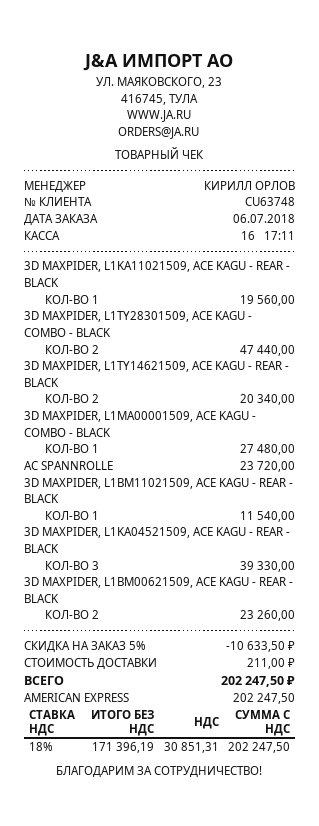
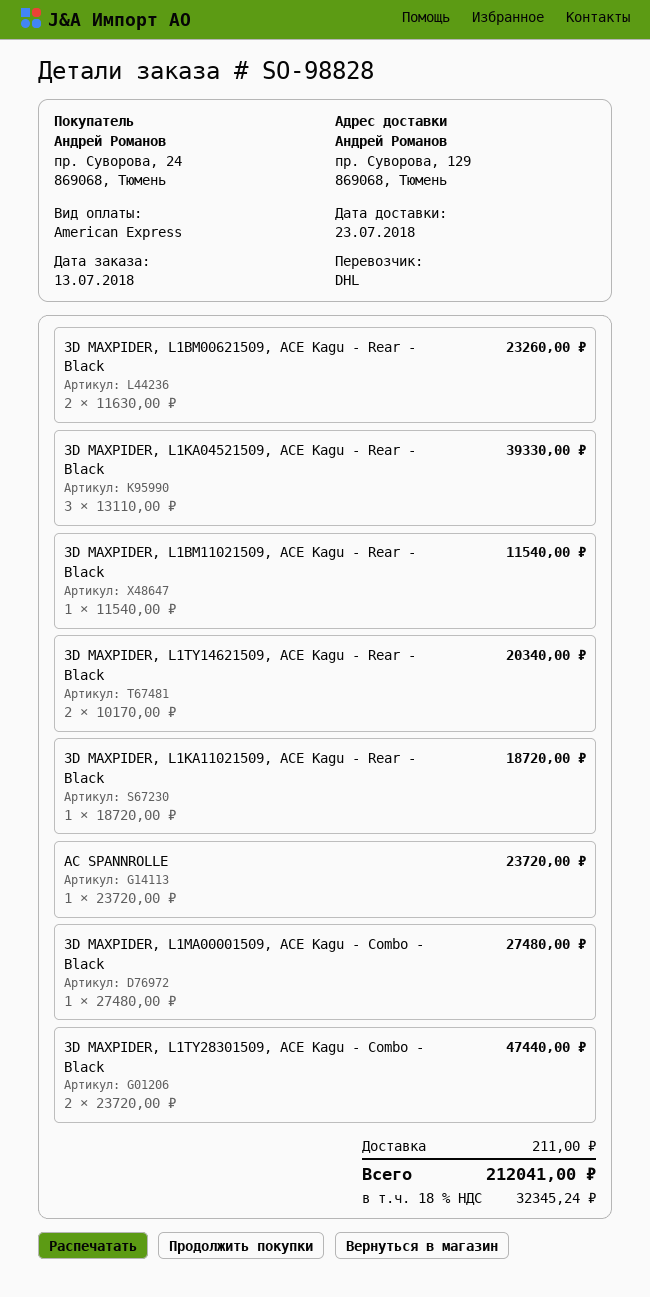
order date: 2018-07-06 -> 2018-07-13
3D MAXPIDER, L1KA11021509, ACE KAGU - REAR - BLACK: 1 for 19560.00 -> 1 for 18720.00
discount: 5% = 10633.50 -> none
tax: 18% = 30851.31 -> 18% = 32345.24
total: 202247.50 -> 212041.00

